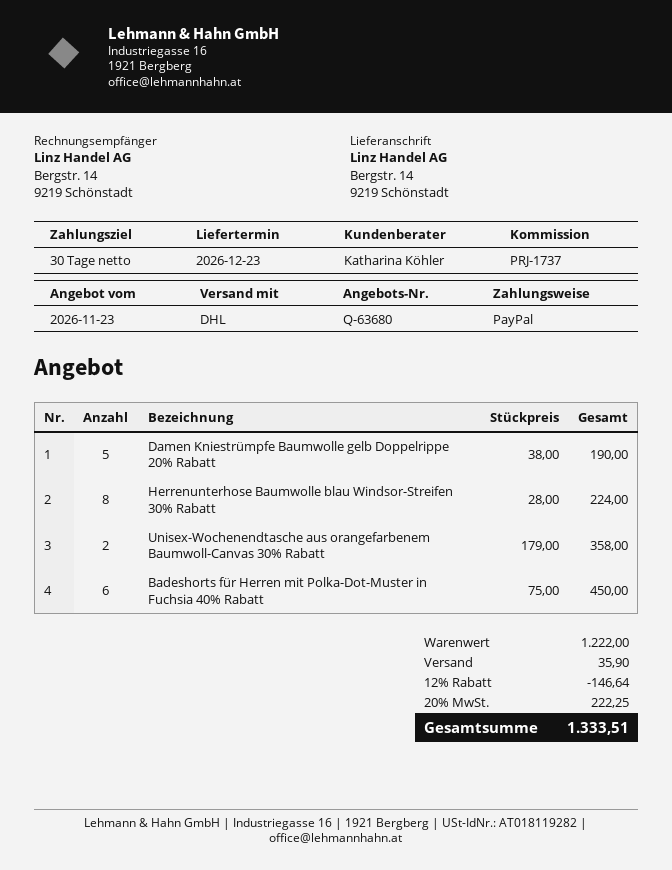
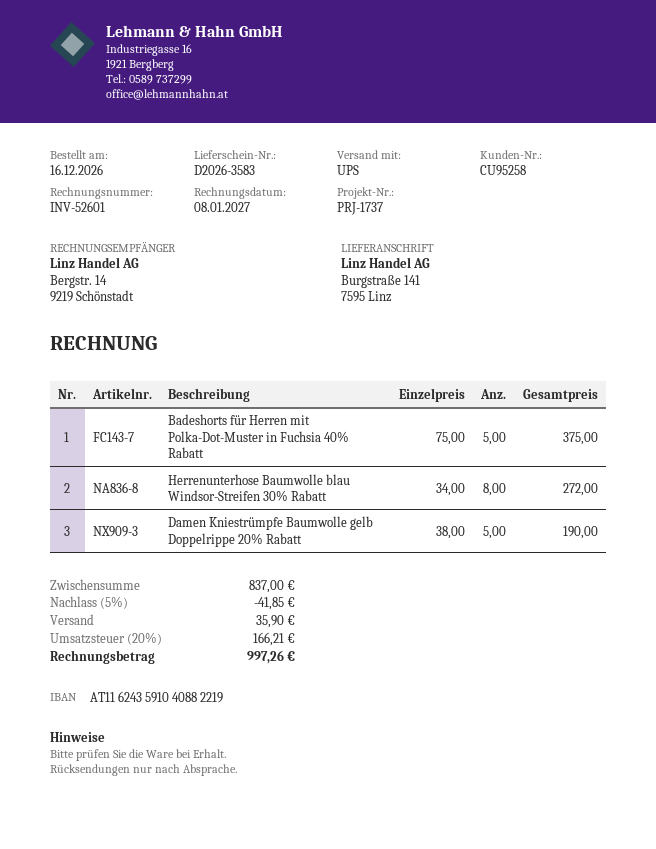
shipping method: DHL -> UPS
ship to: Bergstr. 14, 9219 Schönstadt -> Burgstraße 141, 7595 Linz
Herrenunterhose Baumwolle blau Windsor-Streifen 30% Rabatt: 8 x 28.00 = 224.00 -> 8 x 34.00 = 272.00
Unisex-Wochenendtasche aus orangefarbenem Baumwoll-Canvas 30% Rabatt: 2 x 179.00 = 358.00 -> none
Badeshorts für Herren mit Polka-Dot-Muster in Fuchsia 40% Rabatt: 6 x 75.00 = 450.00 -> 5 x 75.00 = 375.00
subtotal: 1222.00 -> 837.00
discount: 12% = 146.64 -> 5% = 41.85
tax: 20% = 222.25 -> 20% = 166.21
total: 1333.51 -> 997.26

